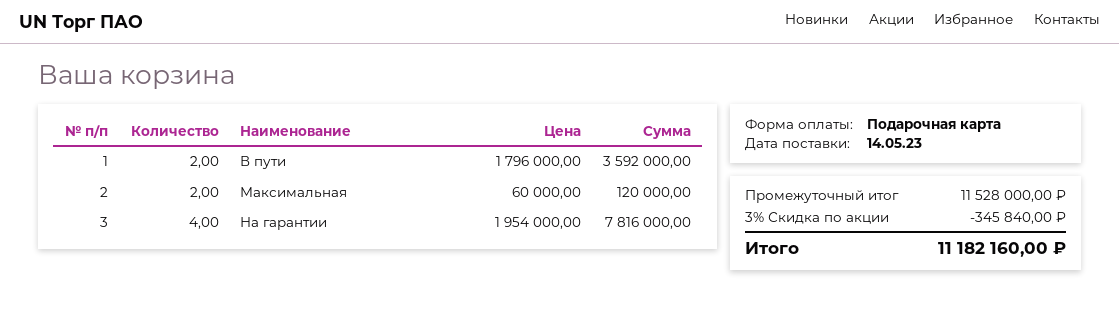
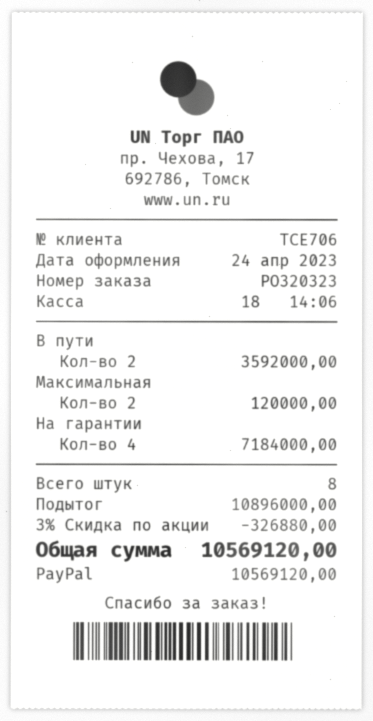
payment method: gift card -> PayPal
На гарантии: 4 for 7816000.00 -> 4 for 7184000.00
subtotal: 11528000.00 -> 10896000.00
discount: 3% = 345840.00 -> 3% = 326880.00
total: 11182160.00 -> 10569120.00

